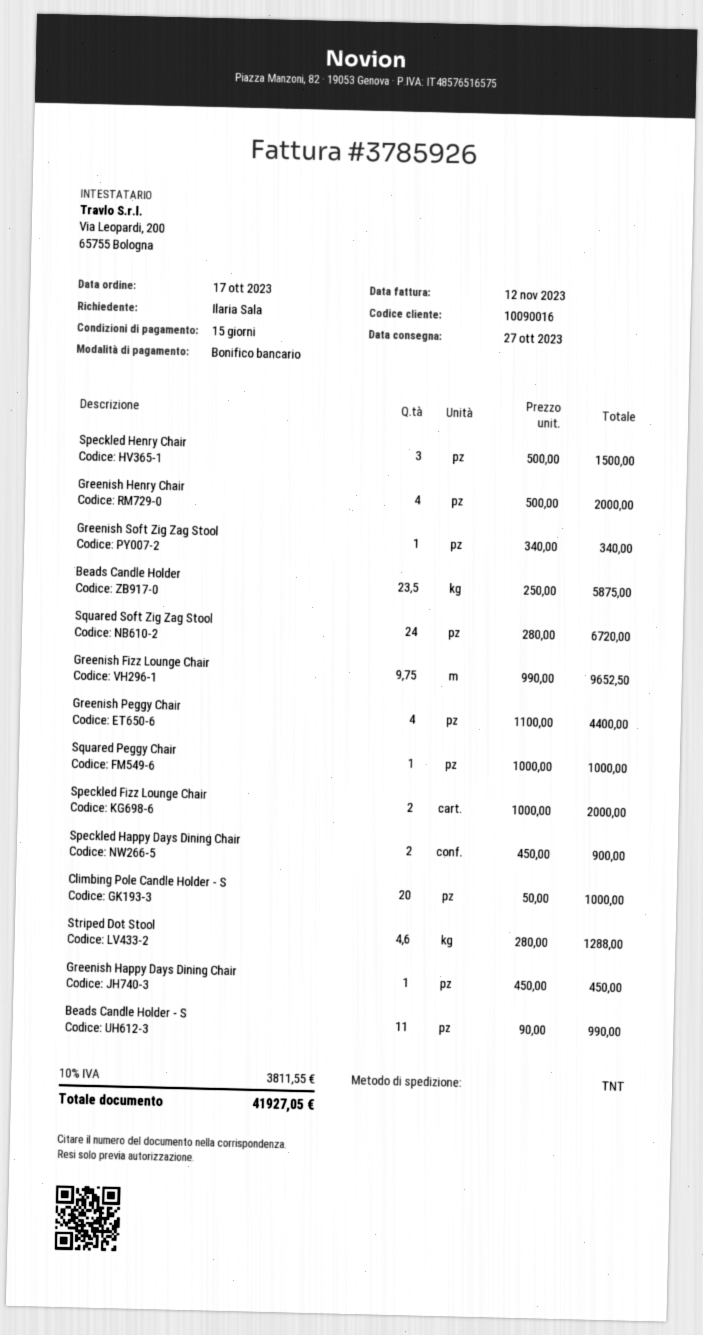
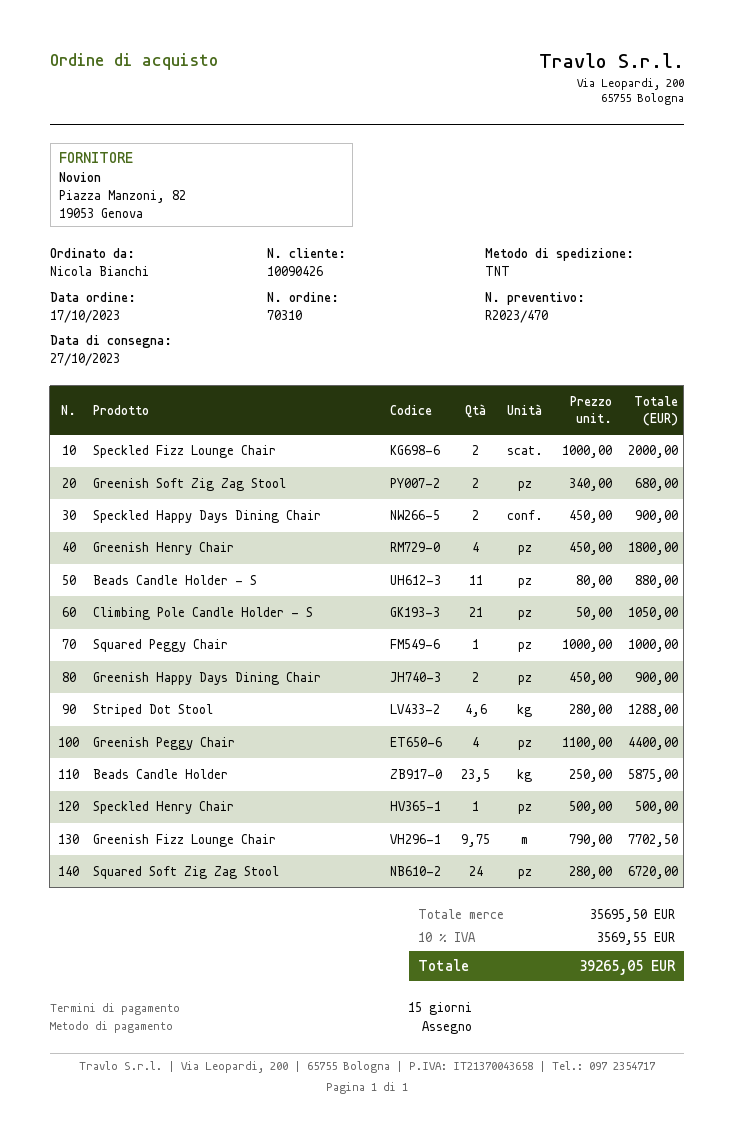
customer number: 10090016 -> 10090426
ordered by: Ilaria Sala -> Nicola Bianchi
payment method: bank transfer -> cheque
Speckled Henry Chair: 3 x 500.00 = 1500.00 -> 1 x 500.00 = 500.00
Greenish Henry Chair: 4 x 500.00 = 2000.00 -> 4 x 450.00 = 1800.00
Greenish Soft Zig Zag Stool: 1 x 340.00 = 340.00 -> 2 x 340.00 = 680.00
Greenish Fizz Lounge Chair: 9.75 x 990.00 = 9652.50 -> 9.75 x 790.00 = 7702.50
Climbing Pole Candle Holder - S: 20 x 50.00 = 1000.00 -> 21 x 50.00 = 1050.00
Greenish Happy Days Dining Chair: 1 x 450.00 = 450.00 -> 2 x 450.00 = 900.00
Beads Candle Holder - S: 11 x 90.00 = 990.00 -> 11 x 80.00 = 880.00
tax: 10% = 3811.55 -> 10% = 3569.55
total: 41927.05 -> 39265.05

